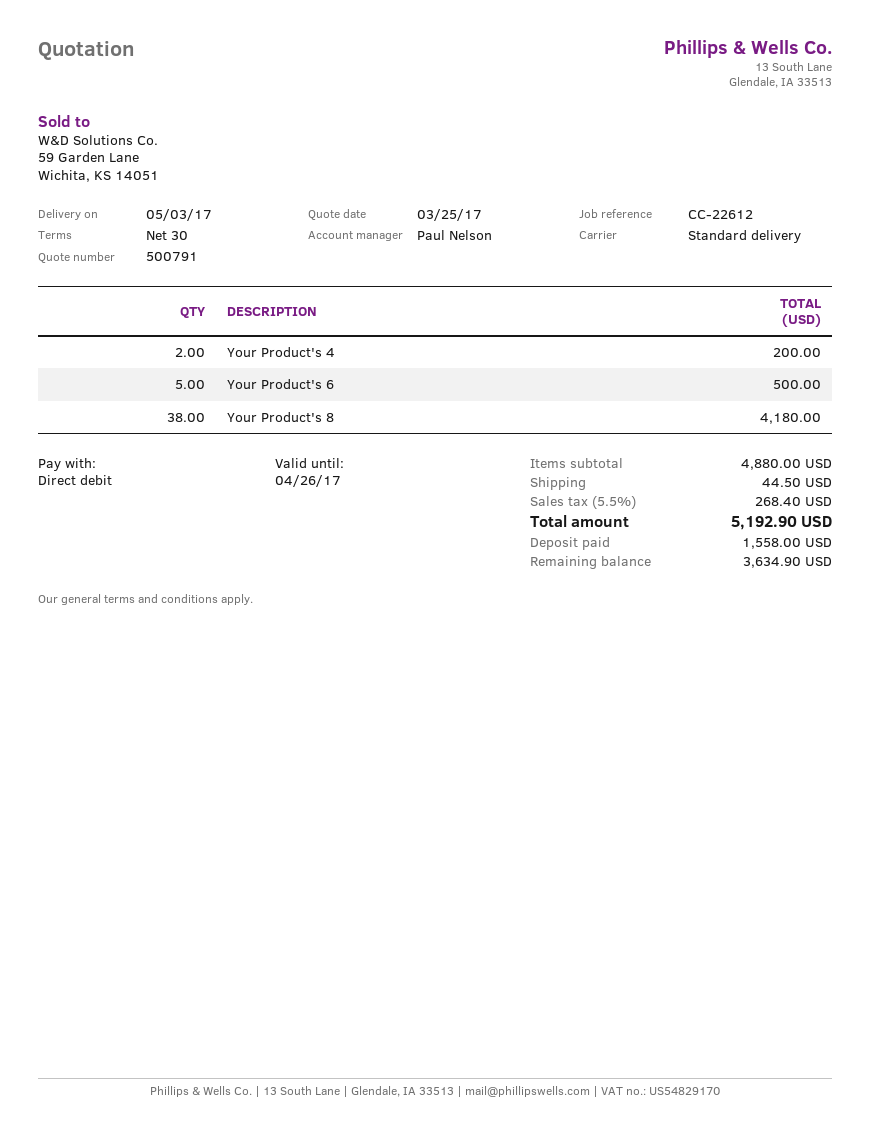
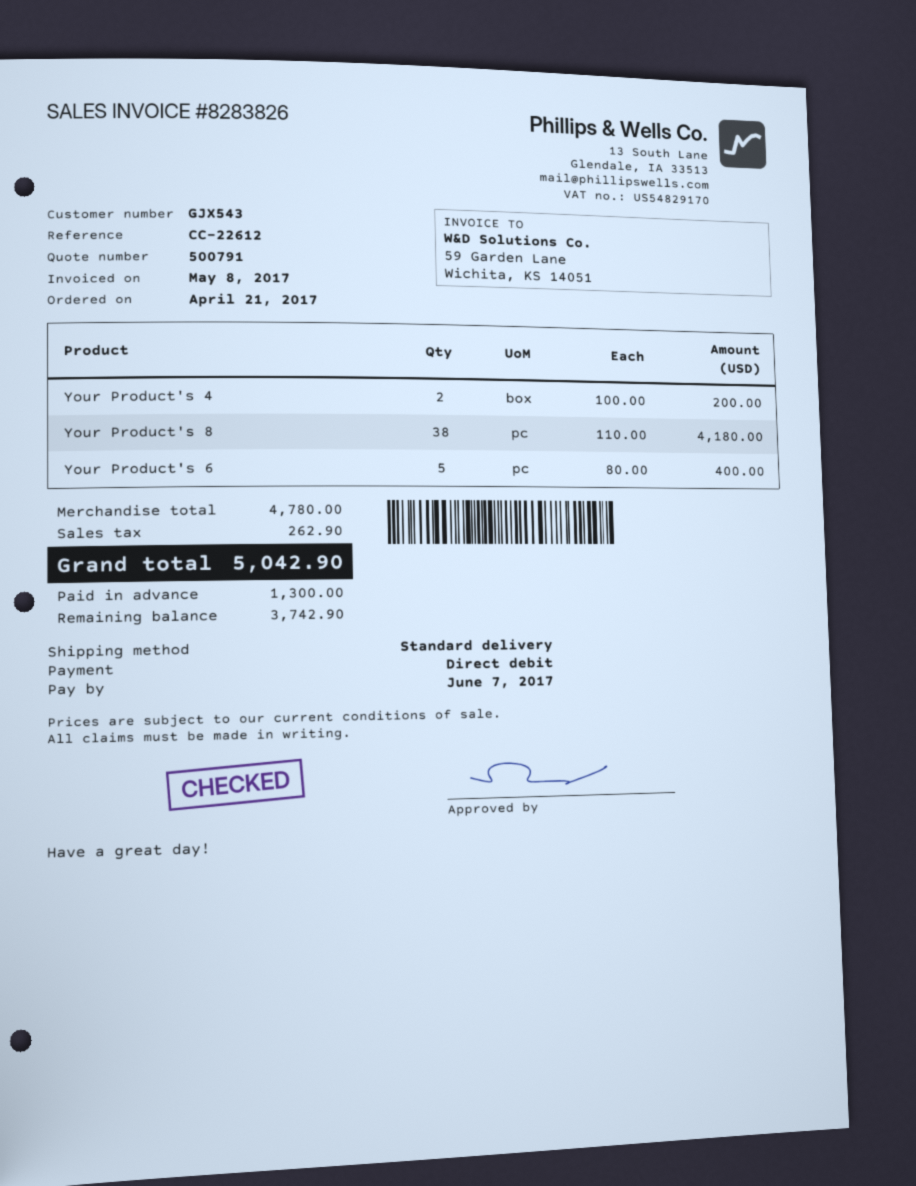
Your Product's 6: 5 for 500.00 -> 5 for 400.00
subtotal: 4880.00 -> 4780.00
shipping: 44.50 -> none
tax: 268.40 -> 262.90
total: 5192.90 -> 5042.90
deposit: 1558.00 -> 1300.00
balance: 3634.90 -> 3742.90

